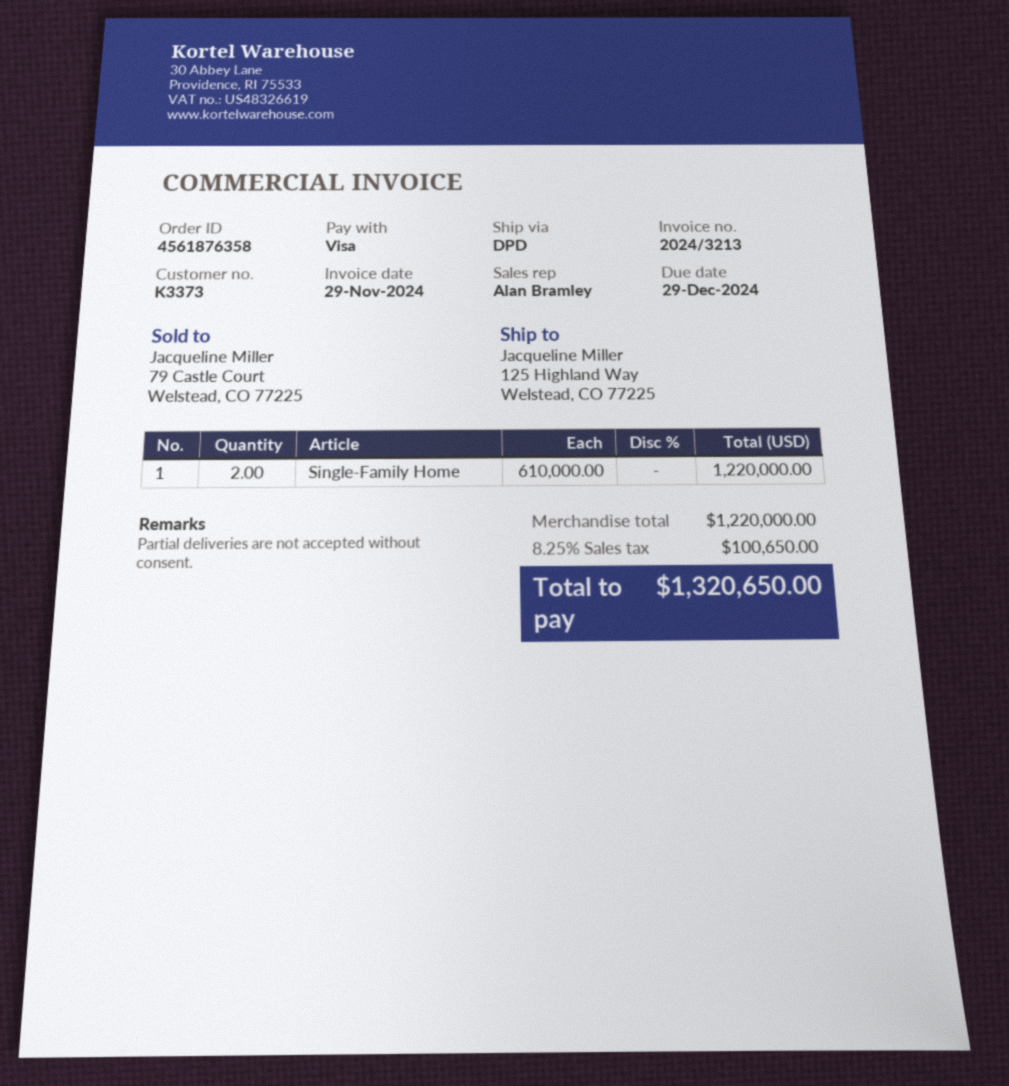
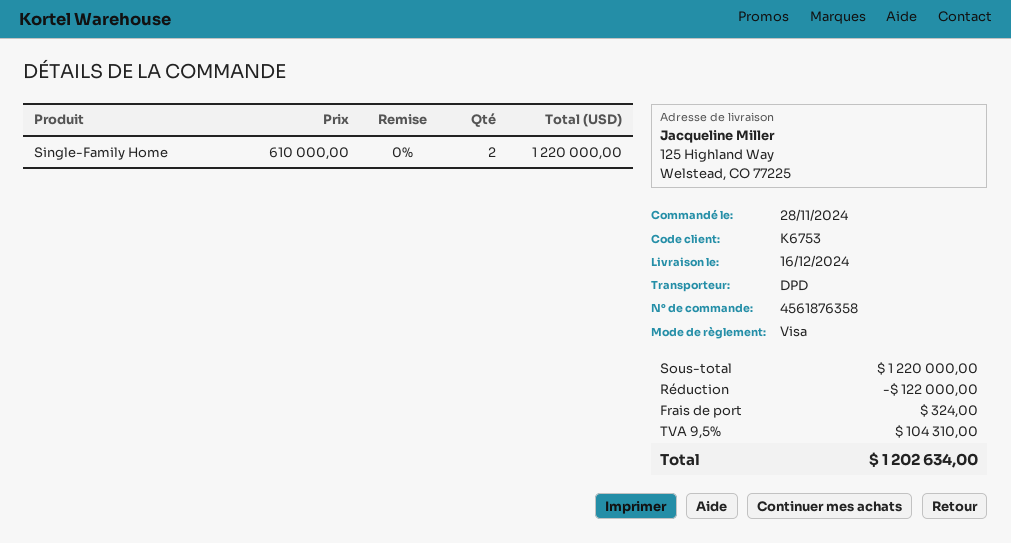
customer number: K3373 -> K6753
discount: none -> 122000.00
shipping: none -> 324.00
tax: 8.25% = 100650.00 -> 9.5% = 104310.00
total: 1320650.00 -> 1202634.00

